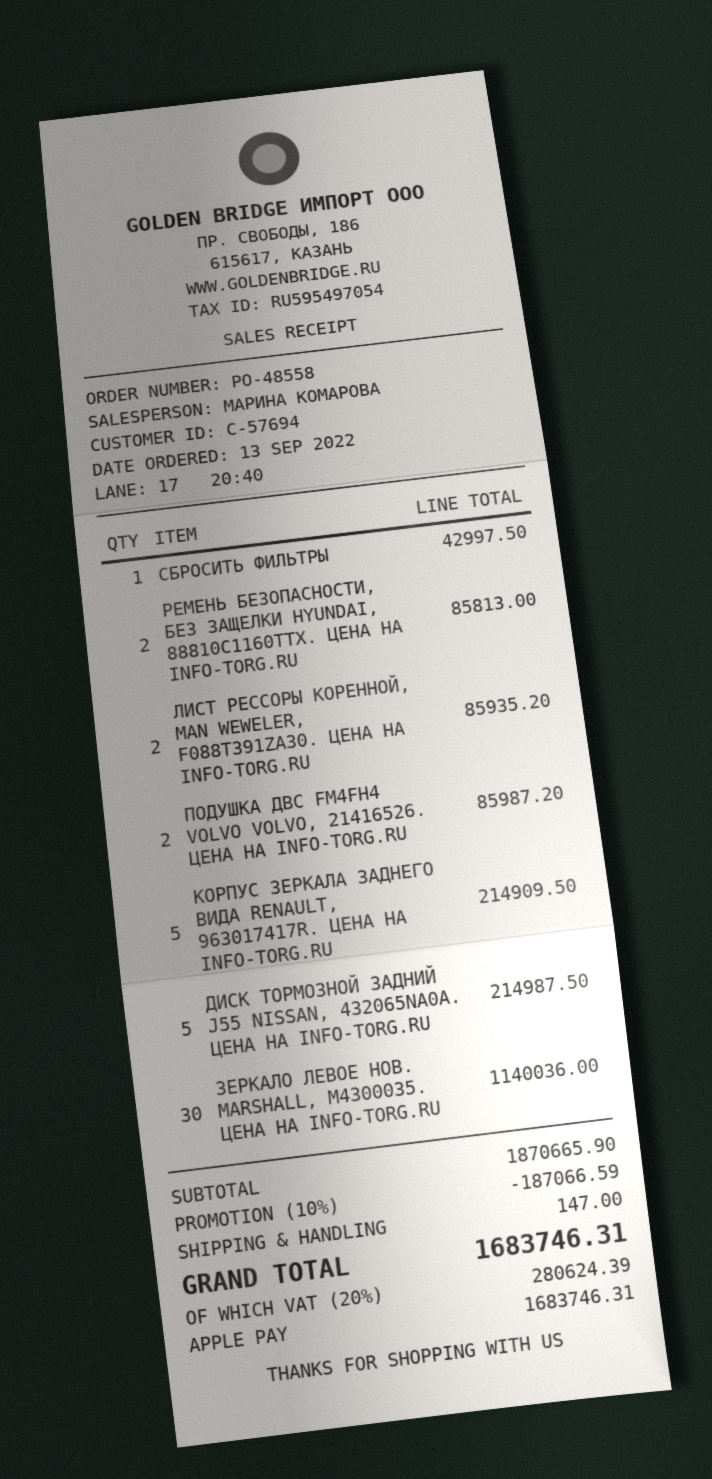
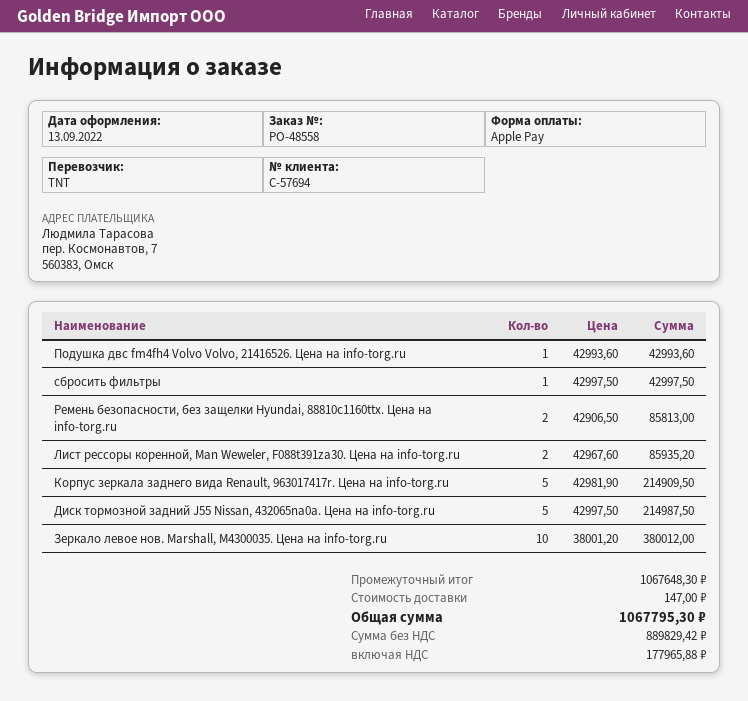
ПОДУШКА ДВС FM4FH4 VOLVO VOLVO, 21416526. ЦЕНА НА INFO-TORG.RU: 2 for 85987.20 -> 1 for 42993.60
ЗЕРКАЛО ЛЕВОЕ НОВ. MARSHALL, M4300035. ЦЕНА НА INFO-TORG.RU: 30 for 1140036.00 -> 10 for 380012.00
subtotal: 1870665.90 -> 1067648.30
discount: 10% = 187066.59 -> none
tax: 280624.39 -> 177965.88
total: 1683746.31 -> 1067795.30

